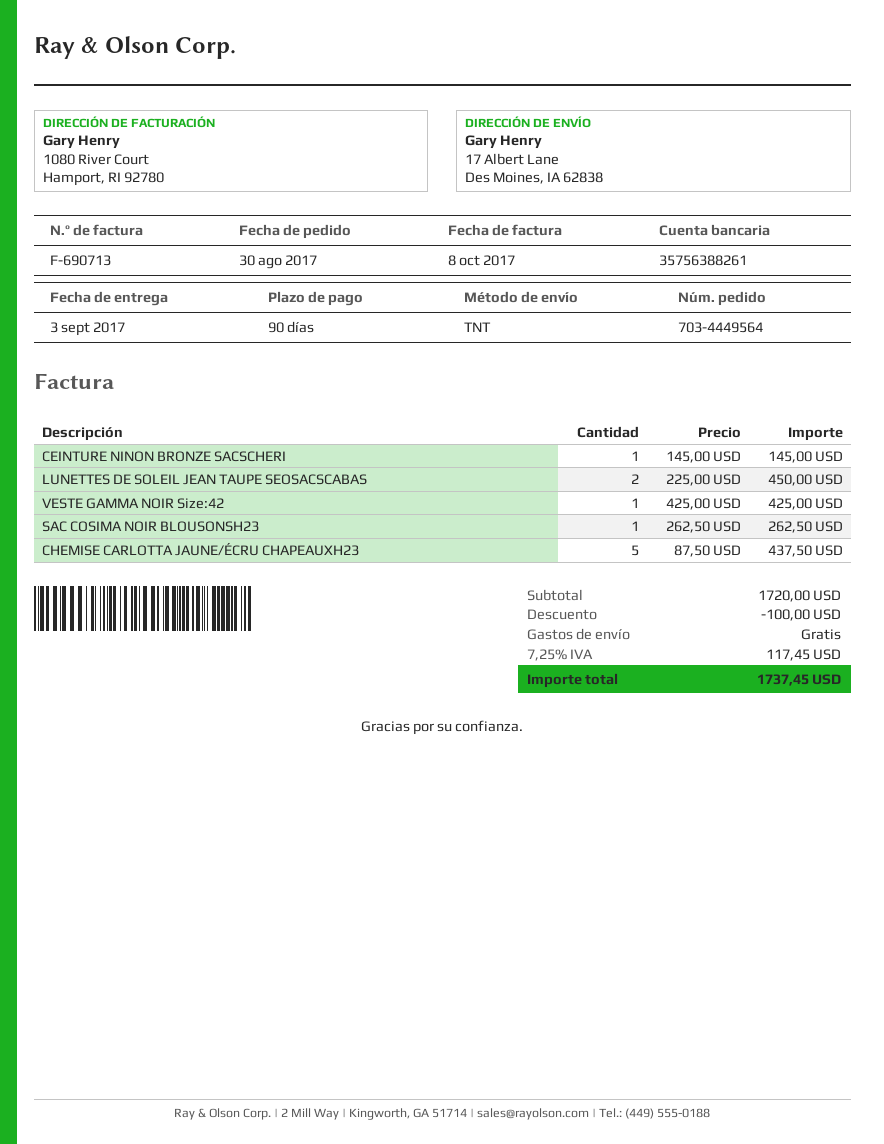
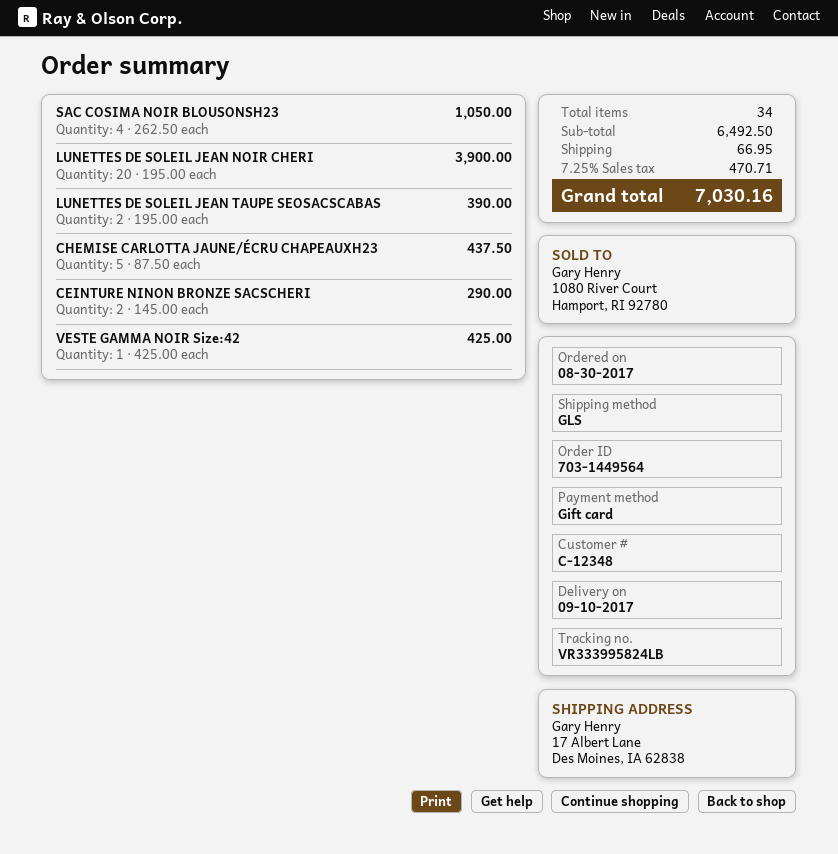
order number: 703-4449564 -> 703-1449564
delivery date: 2017-09-03 -> 2017-09-10
shipping method: TNT -> GLS
CEINTURE NINON BRONZE SACSCHERI: 1 x 145.00 = 145.00 -> 2 x 145.00 = 290.00
LUNETTES DE SOLEIL JEAN TAUPE SEOSACSCABAS: 2 x 225.00 = 450.00 -> 2 x 195.00 = 390.00
SAC COSIMA NOIR BLOUSONSH23: 1 x 262.50 = 262.50 -> 4 x 262.50 = 1050.00
LUNETTES DE SOLEIL JEAN NOIR CHERI: none -> 20 x 195.00 = 3900.00
subtotal: 1720.00 -> 6492.50
discount: 100.00 -> none
shipping: 0.00 -> 66.95
tax: 7.25% = 117.45 -> 7.25% = 470.71
total: 1737.45 -> 7030.16

